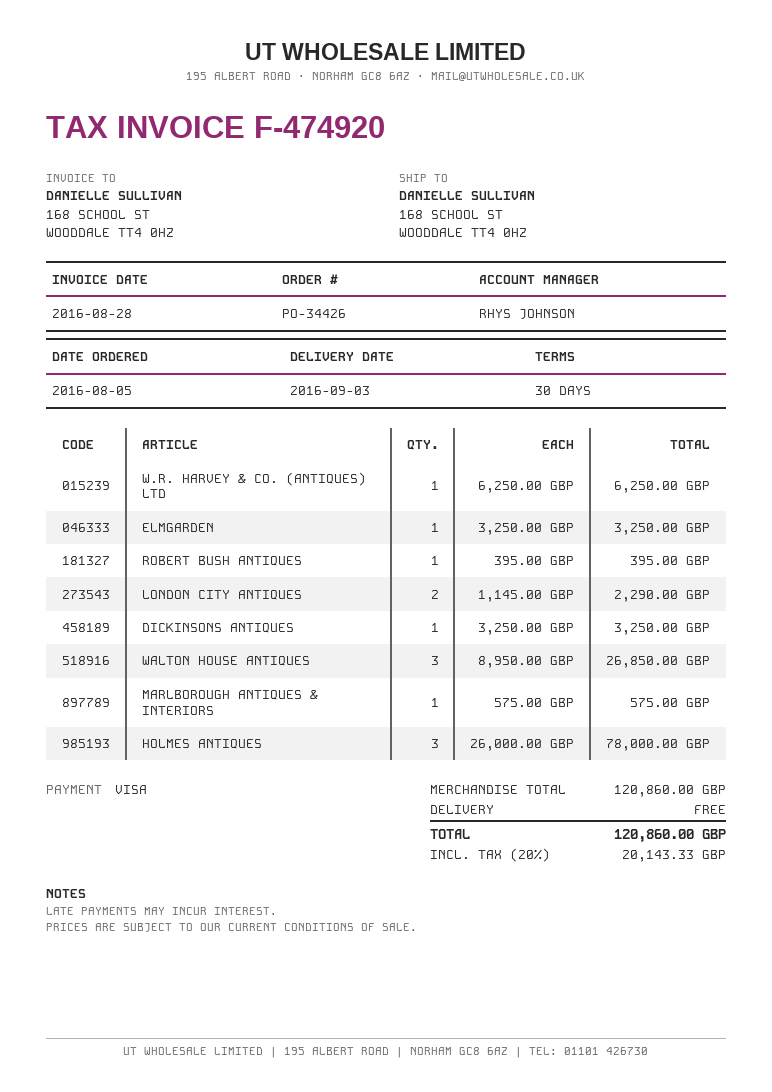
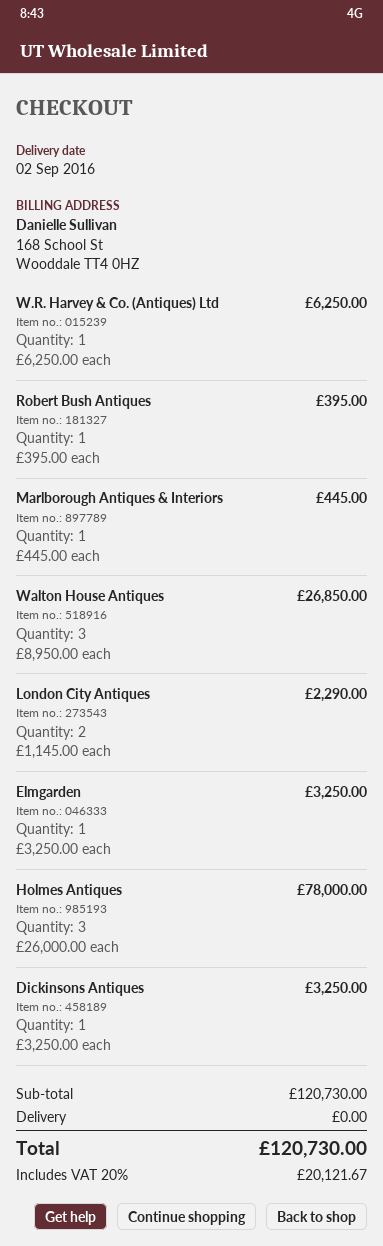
delivery date: 2016-09-03 -> 2016-09-02
MARLBOROUGH ANTIQUES & INTERIORS: 1 x 575.00 = 575.00 -> 1 x 445.00 = 445.00
subtotal: 120860.00 -> 120730.00
tax: 20% = 20143.33 -> 20% = 20121.67
total: 120860.00 -> 120730.00

